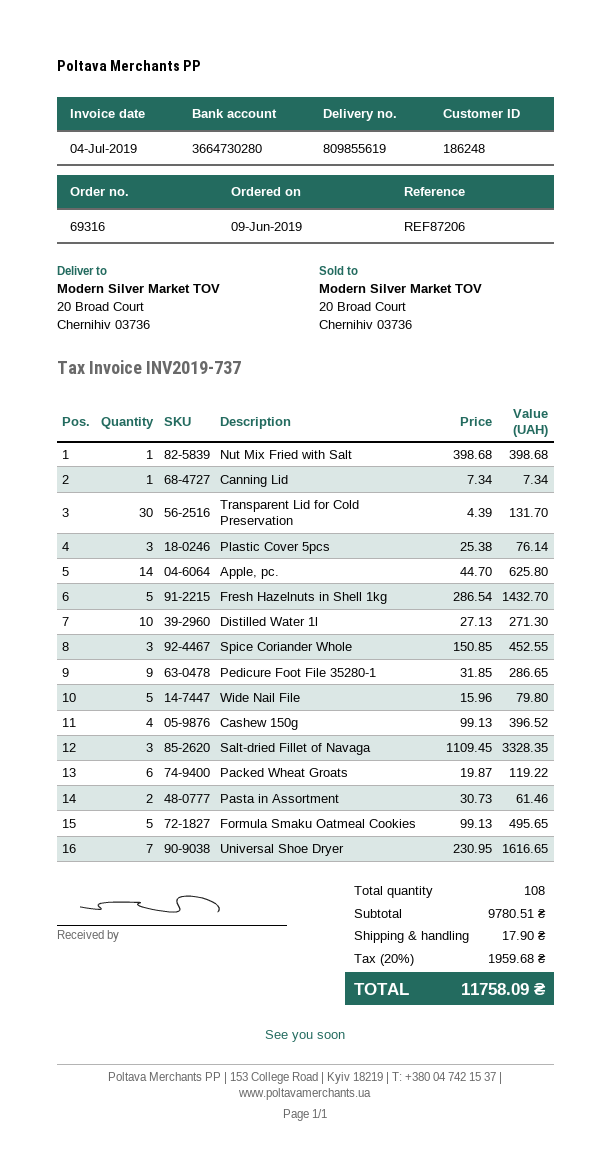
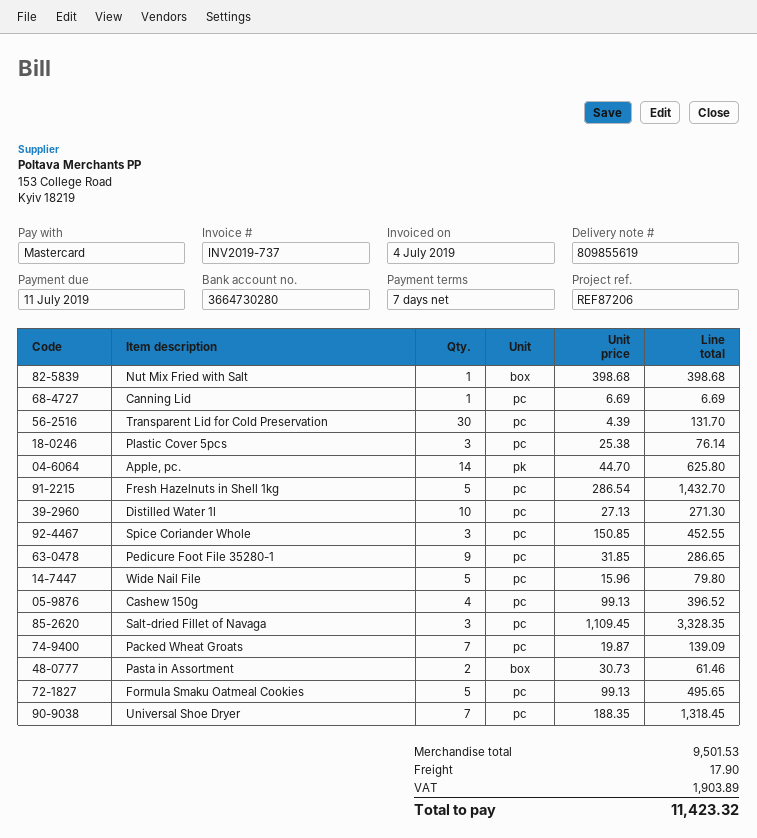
Canning Lid: 1 x 7.34 = 7.34 -> 1 x 6.69 = 6.69
Packed Wheat Groats: 6 x 19.87 = 119.22 -> 7 x 19.87 = 139.09
Universal Shoe Dryer: 7 x 230.95 = 1616.65 -> 7 x 188.35 = 1318.45
subtotal: 9780.51 -> 9501.53
tax: 1959.68 -> 1903.89
total: 11758.09 -> 11423.32

